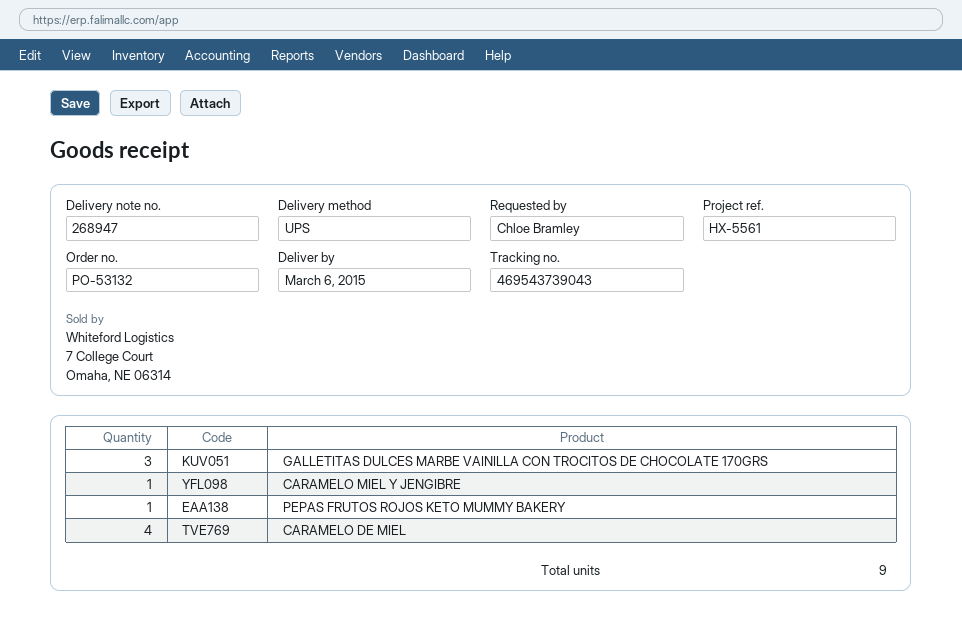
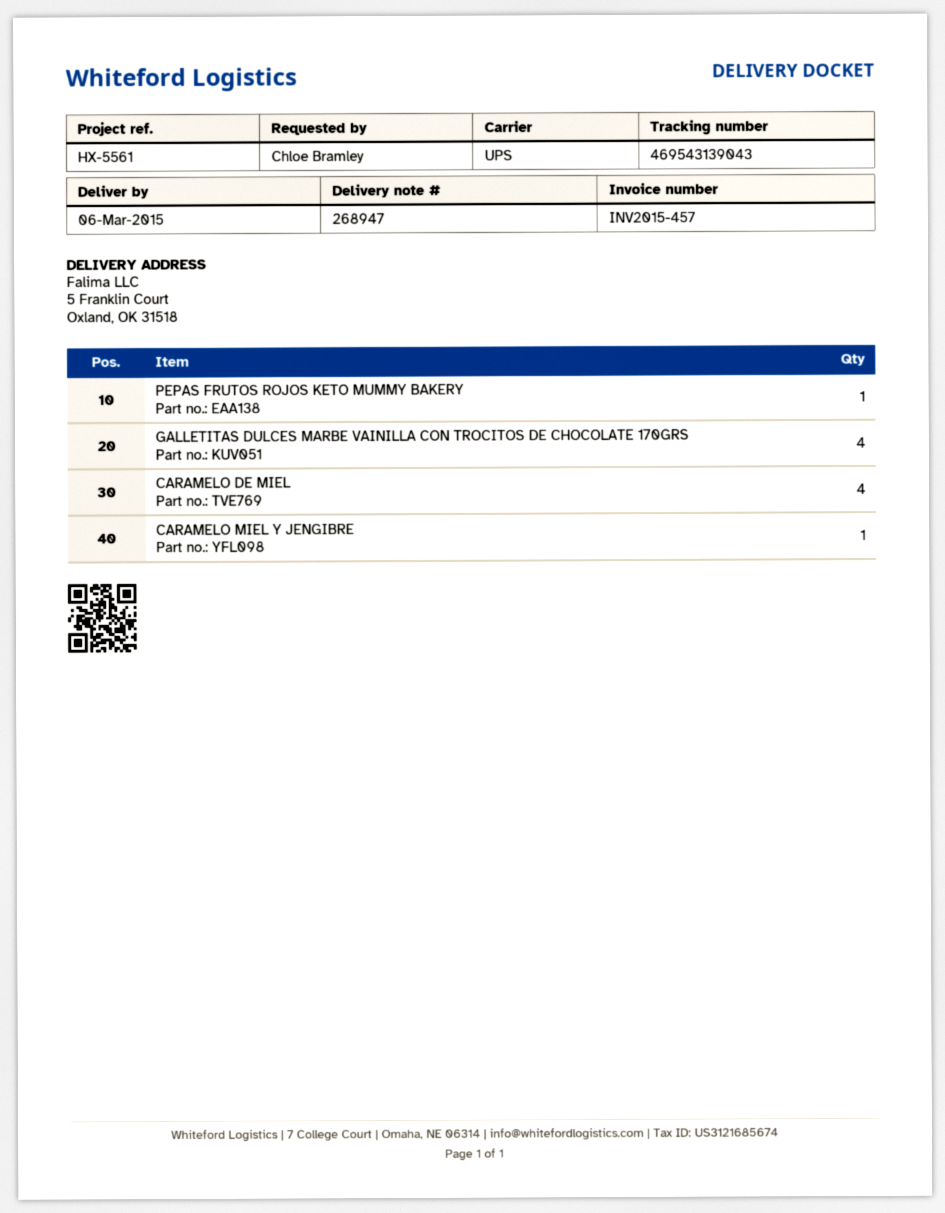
tracking number: 469543739043 -> 469543139043
GALLETITAS DULCES MARBE VAINILLA CON TROCITOS DE CHOCOLATE 170GRS: 3 -> 4

